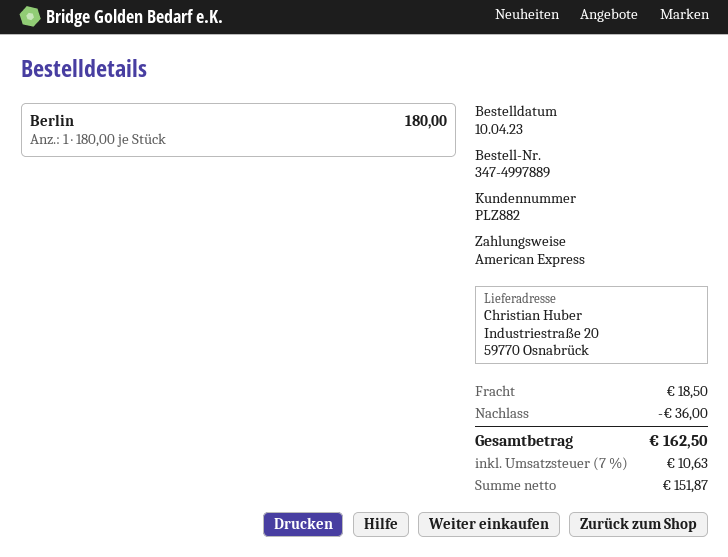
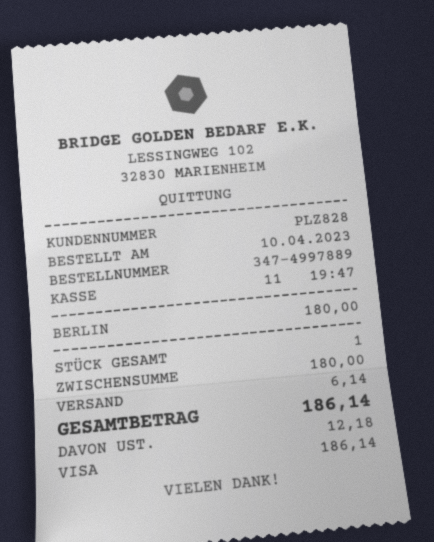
customer number: PLZ882 -> PLZ828
payment method: American Express -> Visa
discount: 36.00 -> none
shipping: 18.50 -> 6.14
tax: 10.63 -> 12.18
total: 162.50 -> 186.14

